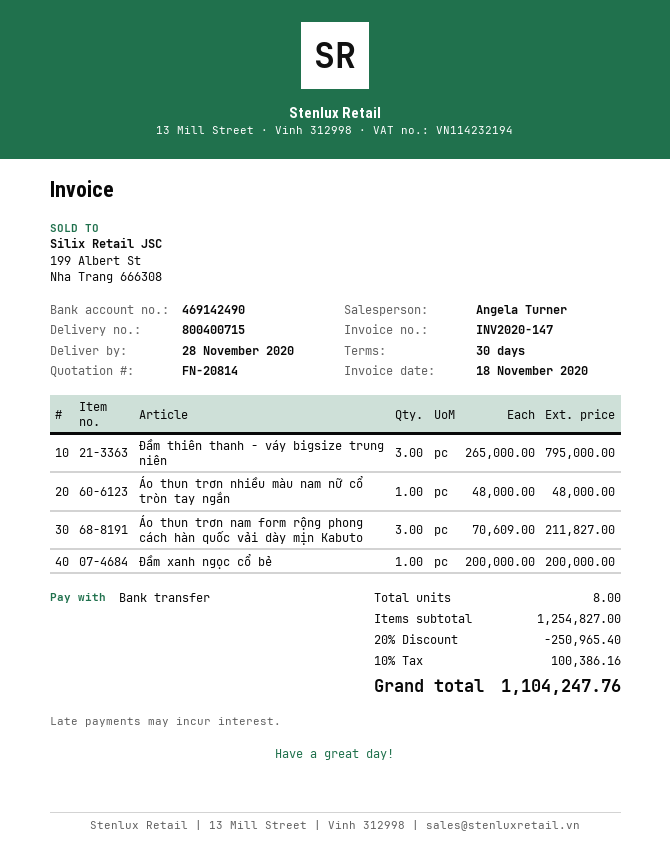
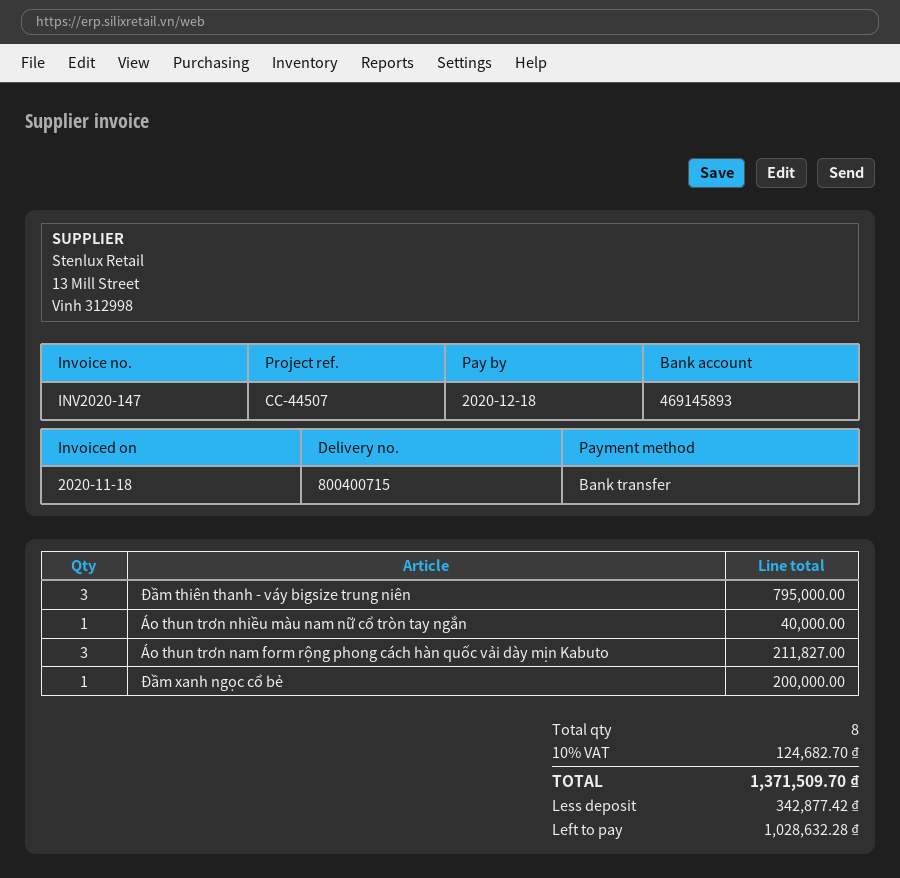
bank account: 469142490 -> 469145893
Áo thun trơn nhiều màu nam nữ cổ tròn tay ngắn: 1 for 48000.00 -> 1 for 40000.00
discount: 20% = 250965.40 -> none
tax: 10% = 100386.16 -> 10% = 124682.70
total: 1104247.76 -> 1371509.70

